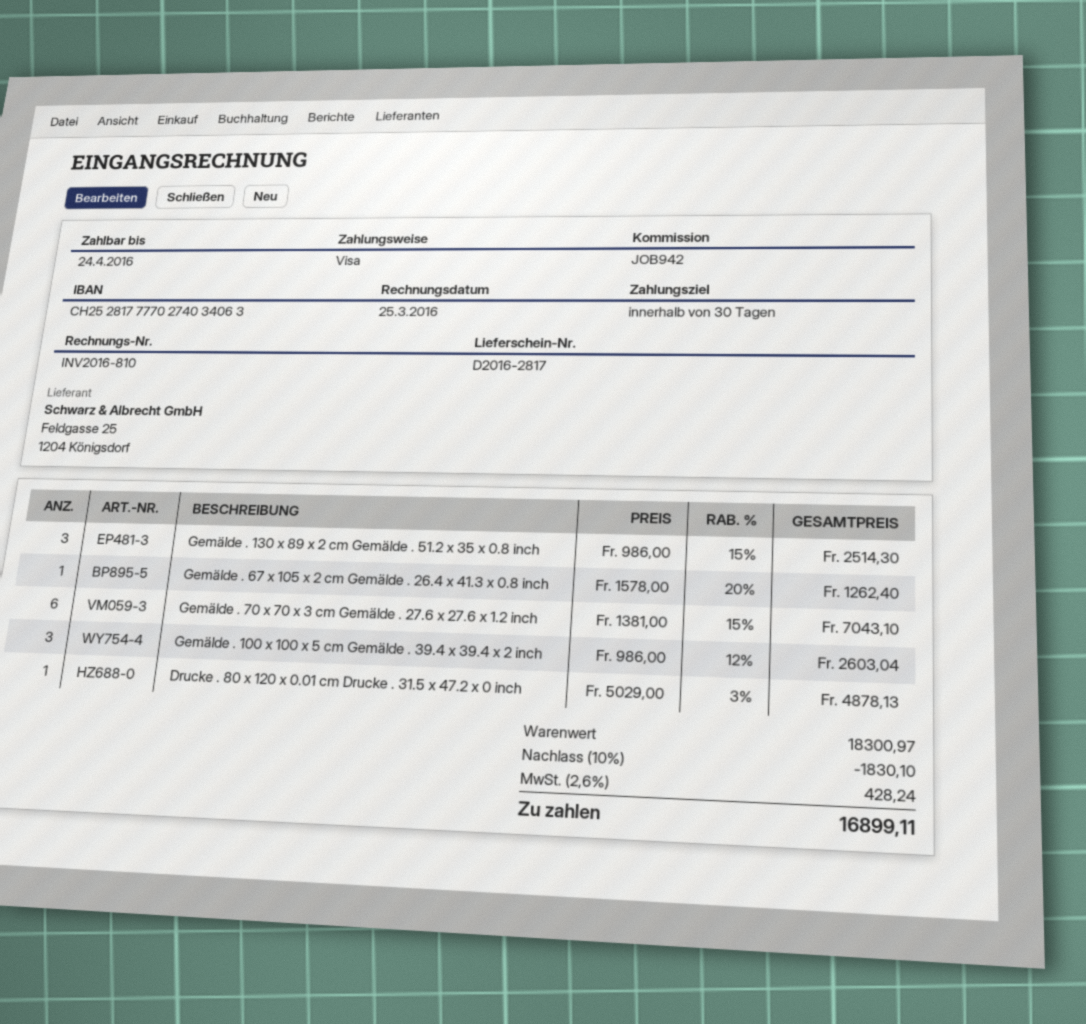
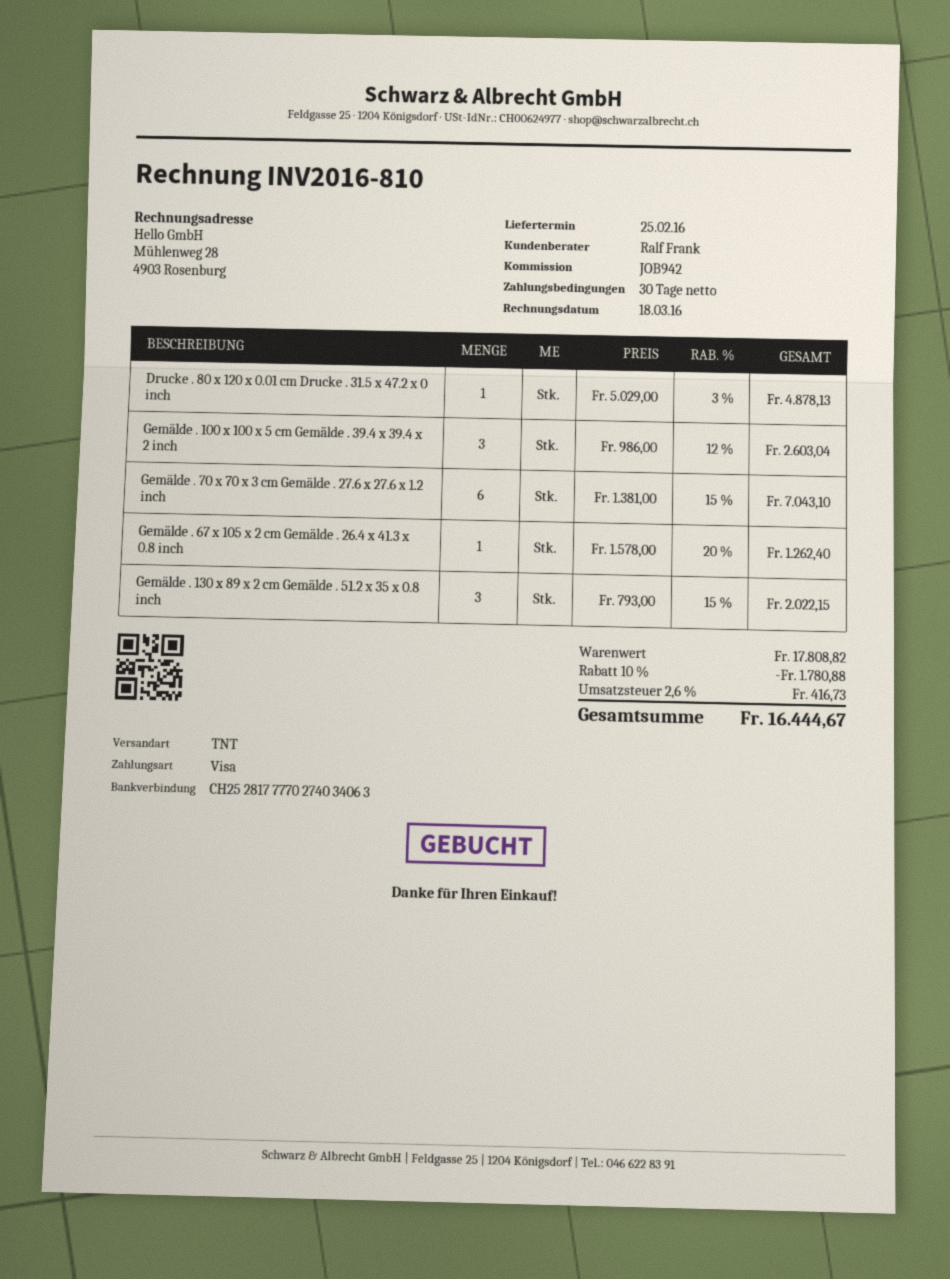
invoice date: 2016-03-25 -> 2016-03-18
Gemälde . 130 x 89 x 2 cm Gemälde . 51.2 x 35 x 0.8 inch: 3 x 986.00 - 15% = 2514.30 -> 3 x 793.00 - 15% = 2022.15
subtotal: 18300.97 -> 17808.82
discount: 10% = 1830.10 -> 10% = 1780.88
tax: 2.6% = 428.24 -> 2.6% = 416.73
total: 16899.11 -> 16444.67

